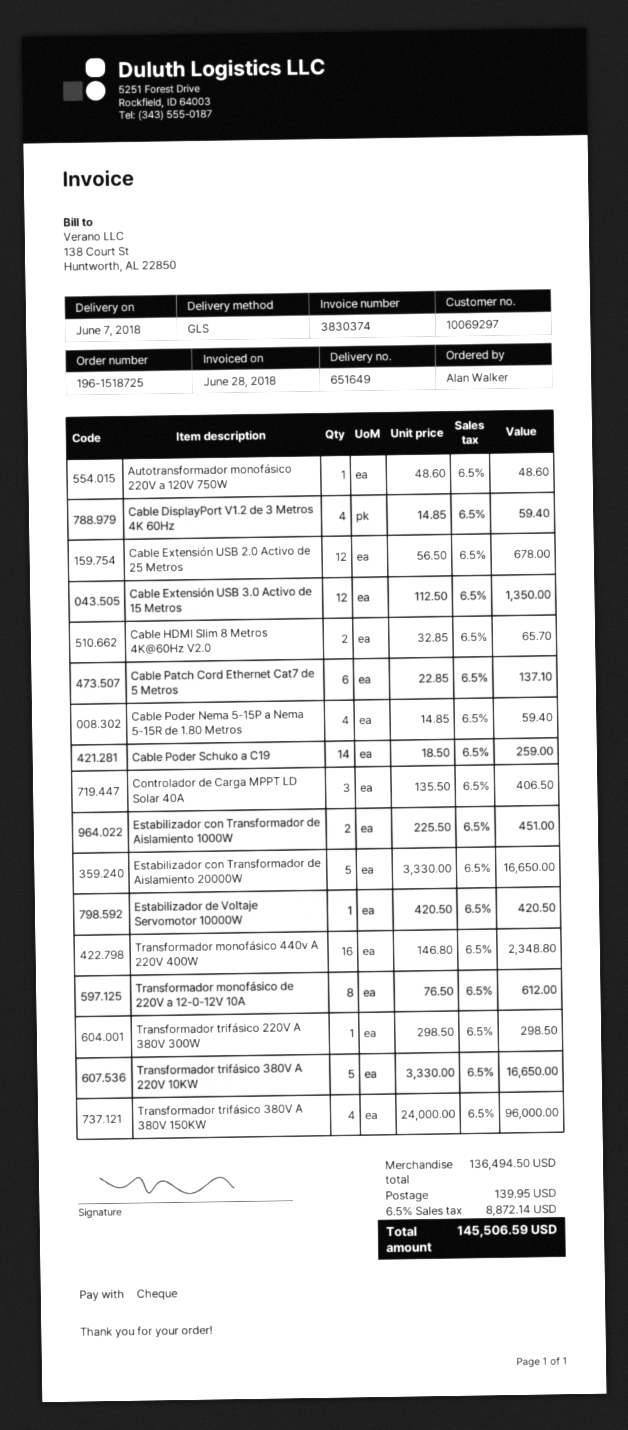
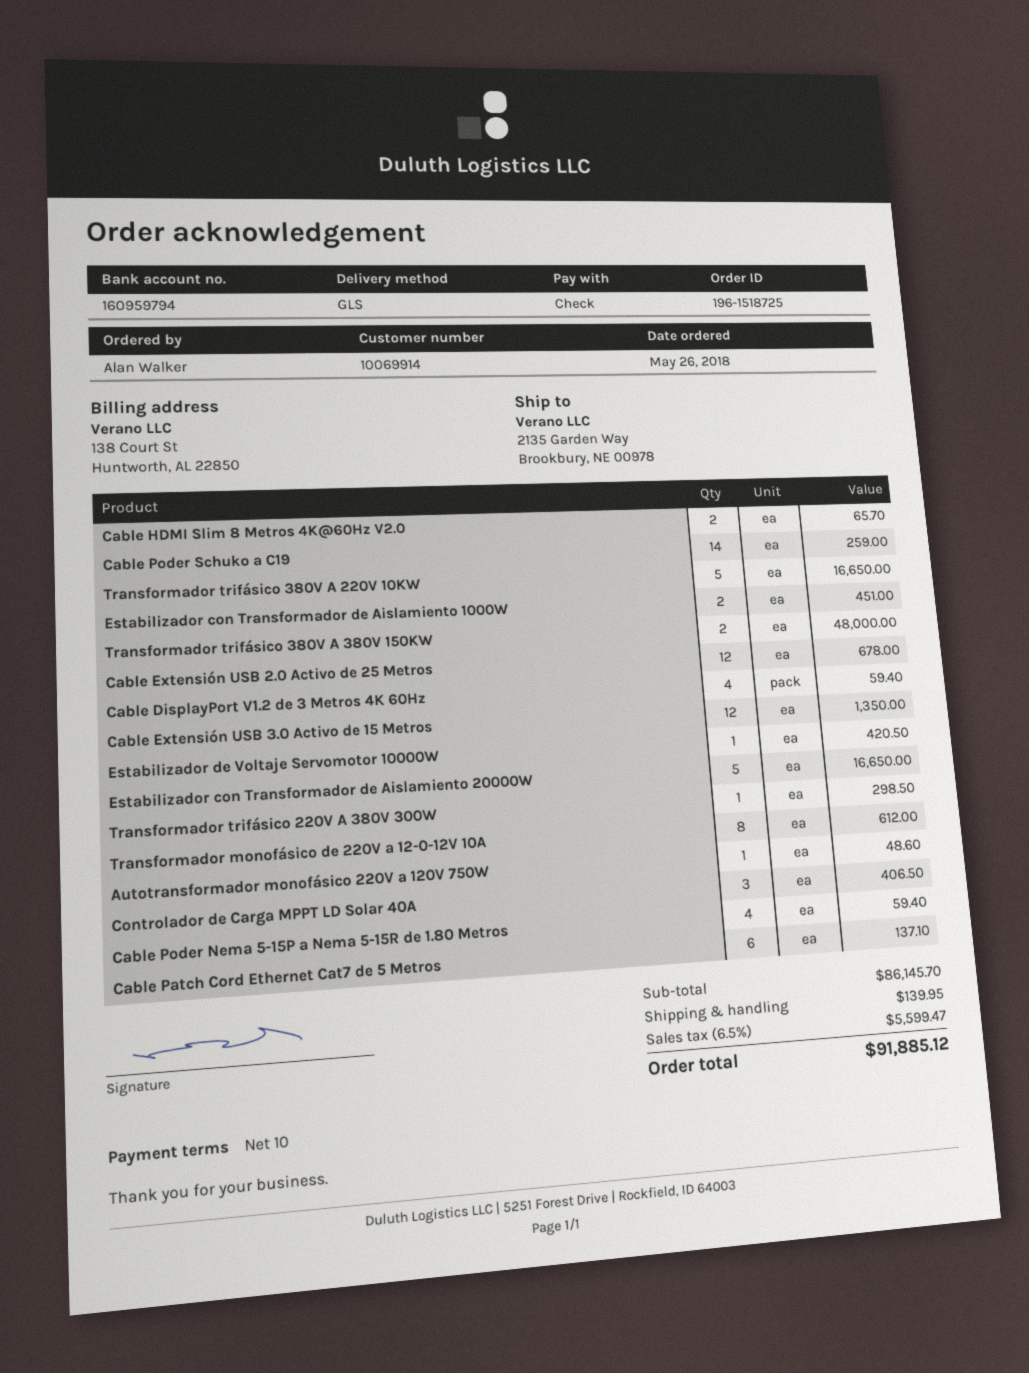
customer number: 10069297 -> 10069914
Transformador monofásico 440v A 220V 400W: 16 for 2348.80 -> none
Transformador trifásico 380V A 380V 150KW: 4 for 96000.00 -> 2 for 48000.00
subtotal: 136494.50 -> 86145.70
tax: 6.5% = 8872.14 -> 6.5% = 5599.47
total: 145506.59 -> 91885.12

